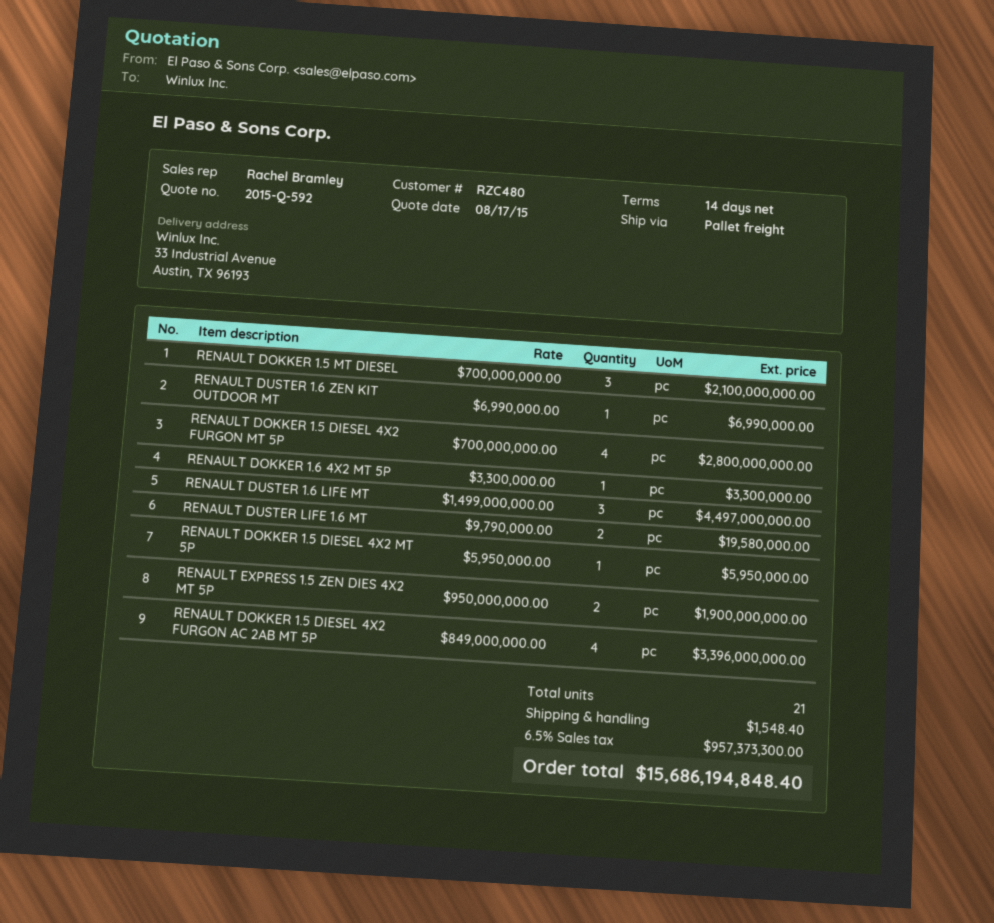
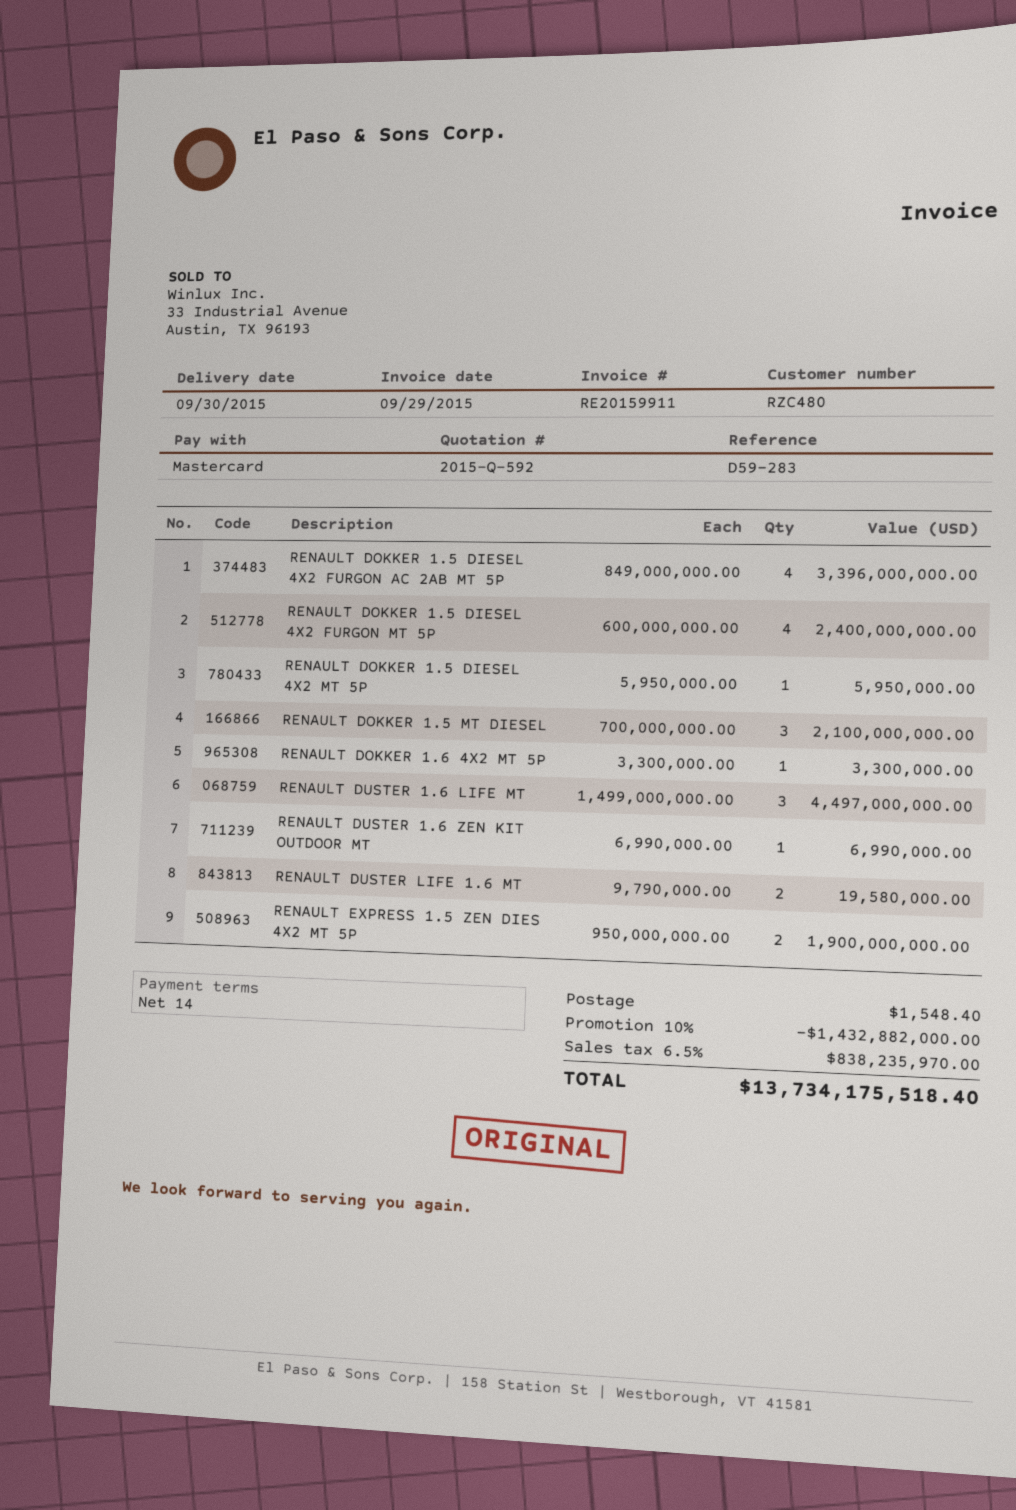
RENAULT DOKKER 1.5 DIESEL 4X2 FURGON MT 5P: 4 x 700000000.00 = 2800000000.00 -> 4 x 600000000.00 = 2400000000.00
discount: none -> 10% = 1432882000.00
tax: 6.5% = 957373300.00 -> 6.5% = 838235970.00
total: 15686194848.40 -> 13734175518.40

